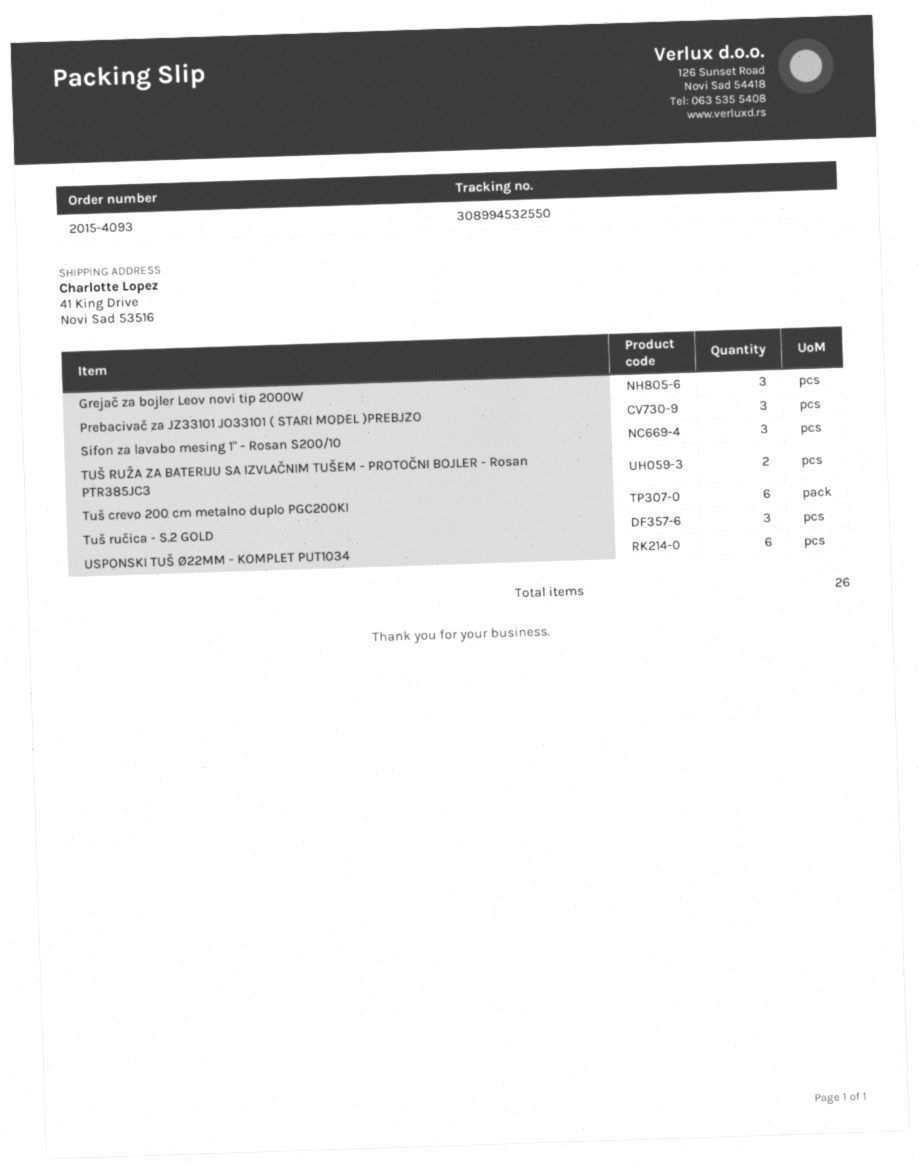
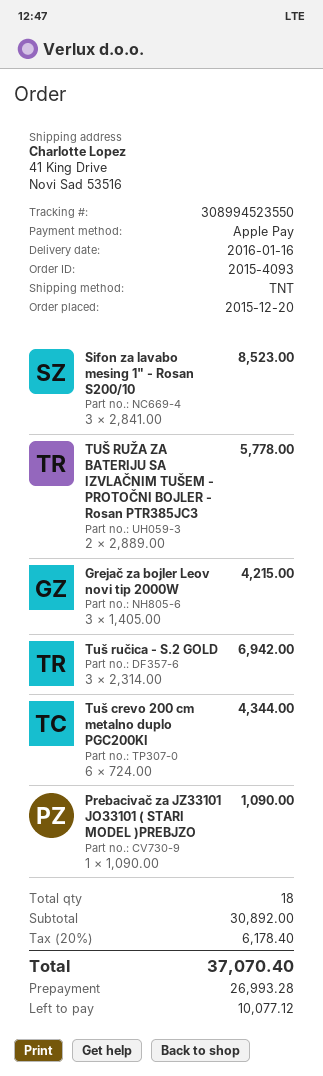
tracking number: 308994532550 -> 308994523550
Prebacivač za JZ33101 JO33101 ( STARI MODEL )PREBJZO: 3 -> 1
USPONSKI TUŠ Ø22MM - KOMPLET PUT1034: 6 -> none
total quantity: 26 -> 18

